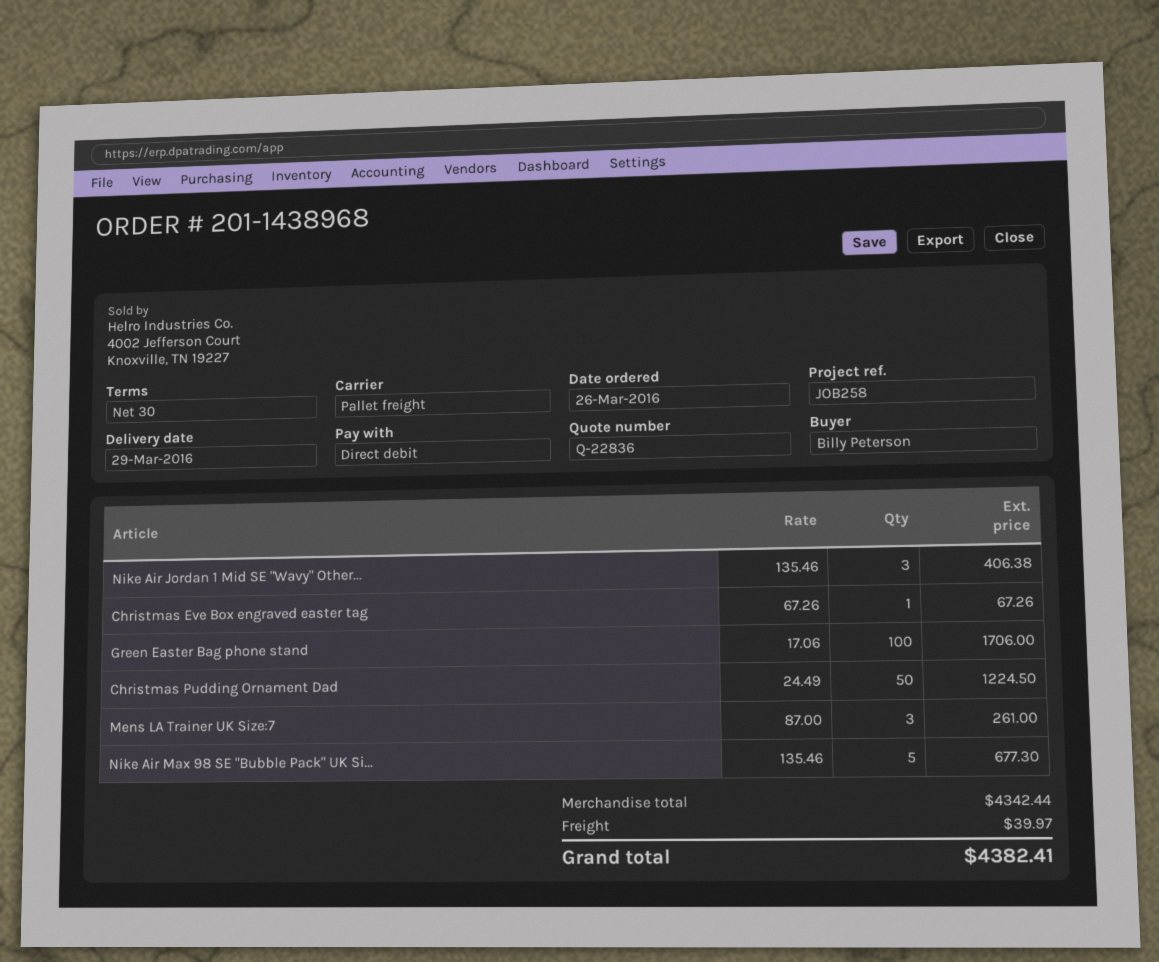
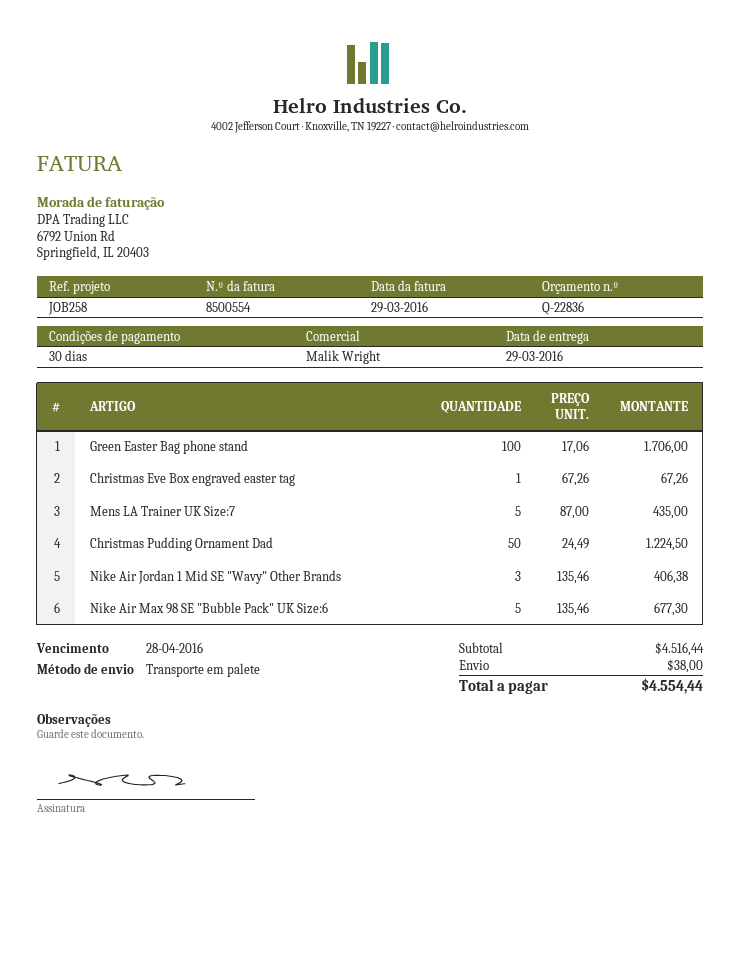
Mens LA Trainer UK Size:7: 3 x 87.00 = 261.00 -> 5 x 87.00 = 435.00
subtotal: 4342.44 -> 4516.44
shipping: 39.97 -> 38.00
total: 4382.41 -> 4554.44

